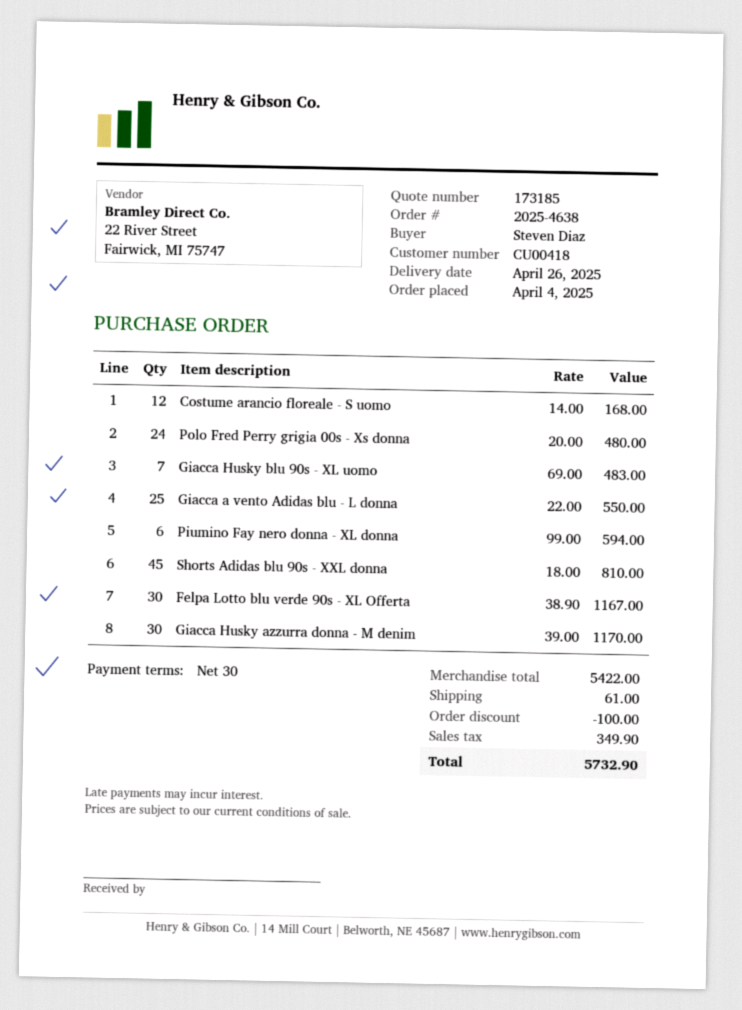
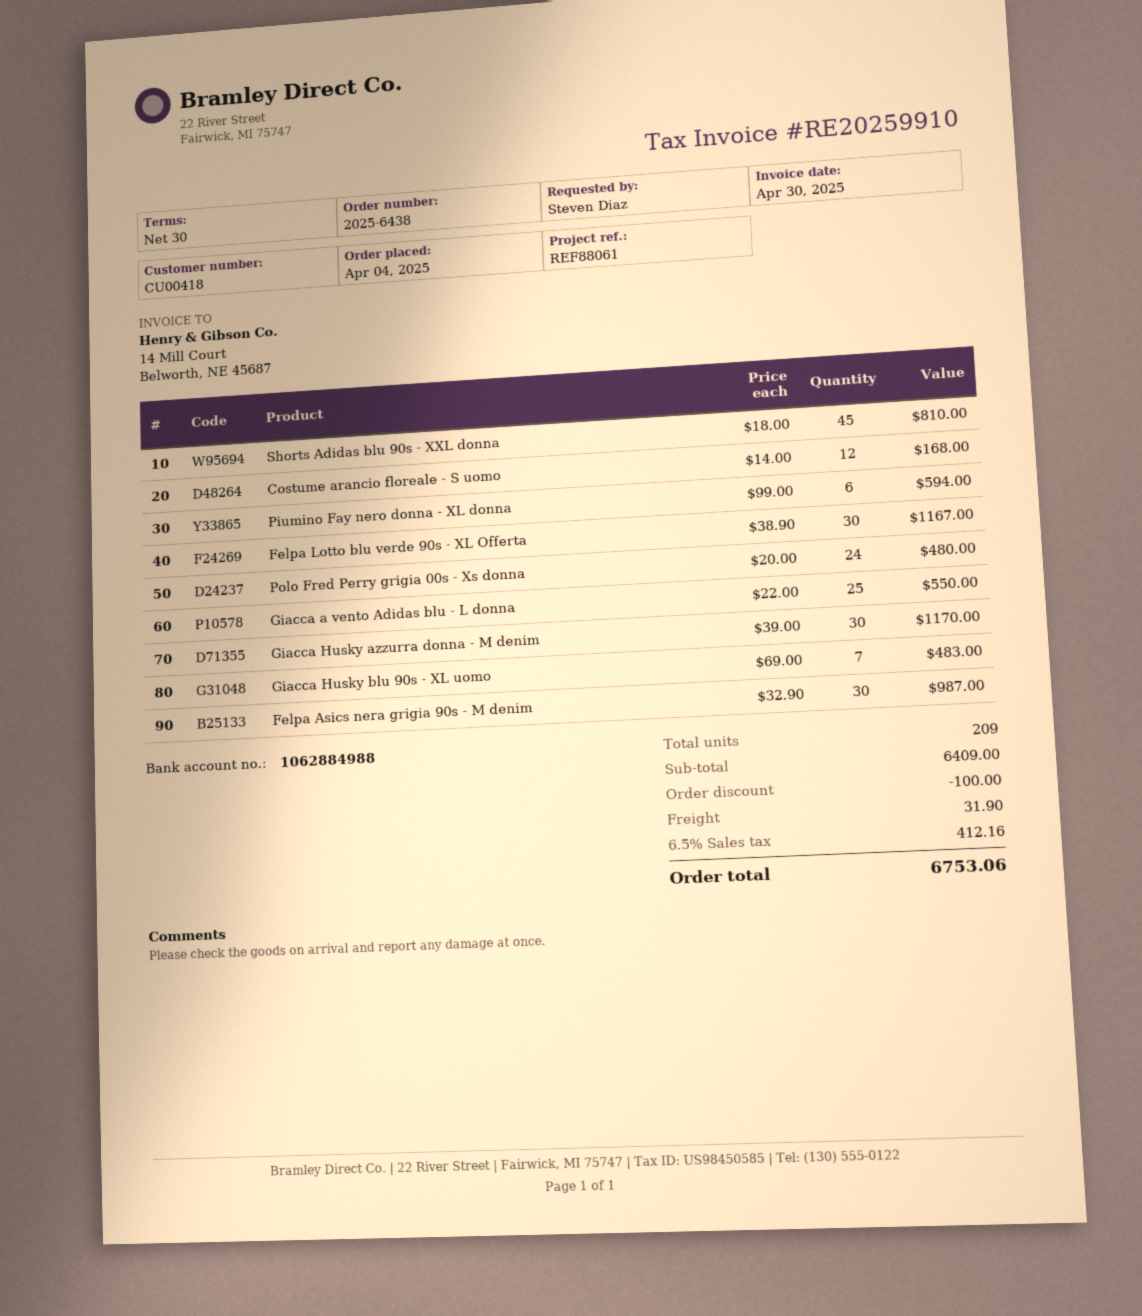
order number: 2025-4638 -> 2025-6438
Felpa Asics nera grigia 90s - M denim: none -> 30 x 32.90 = 987.00
subtotal: 5422.00 -> 6409.00
shipping: 61.00 -> 31.90
tax: 349.90 -> 412.16
total: 5732.90 -> 6753.06

